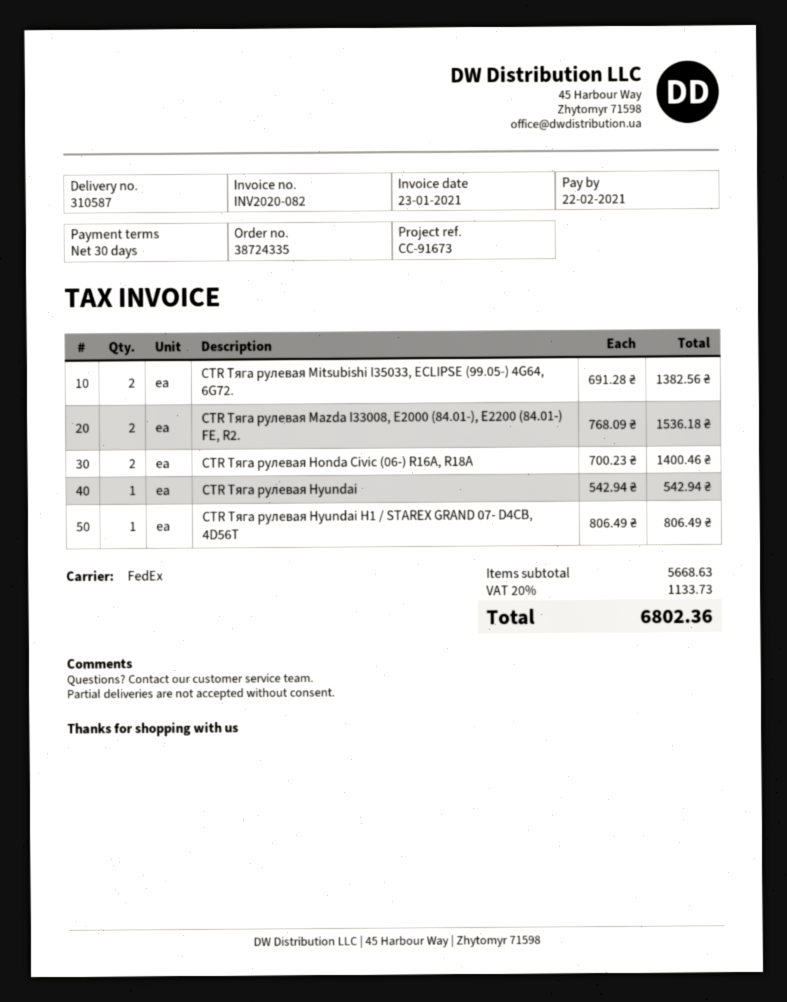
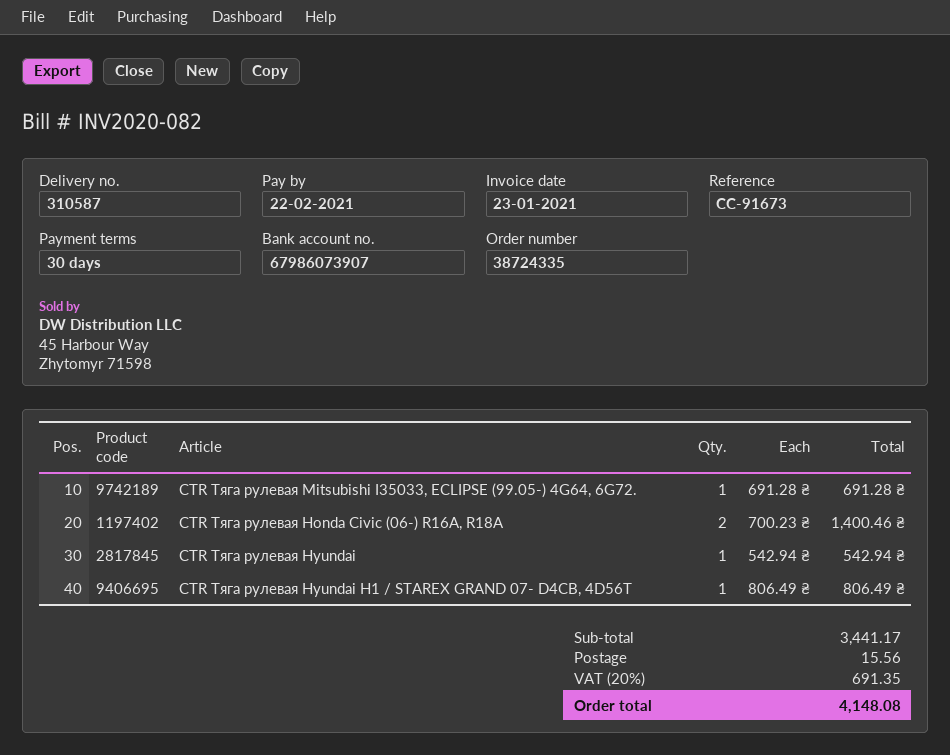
CTR Тяга рулевая Mitsubishi I35033, ECLIPSE (99.05-) 4G64, 6G72.: 2 x 691.28 = 1382.56 -> 1 x 691.28 = 691.28
CTR Тяга рулевая Mazda I33008, E2000 (84.01-), E2200 (84.01-) FE, R2.: 2 x 768.09 = 1536.18 -> none
subtotal: 5668.63 -> 3441.17
shipping: none -> 15.56
tax: 20% = 1133.73 -> 20% = 691.35
total: 6802.36 -> 4148.08

